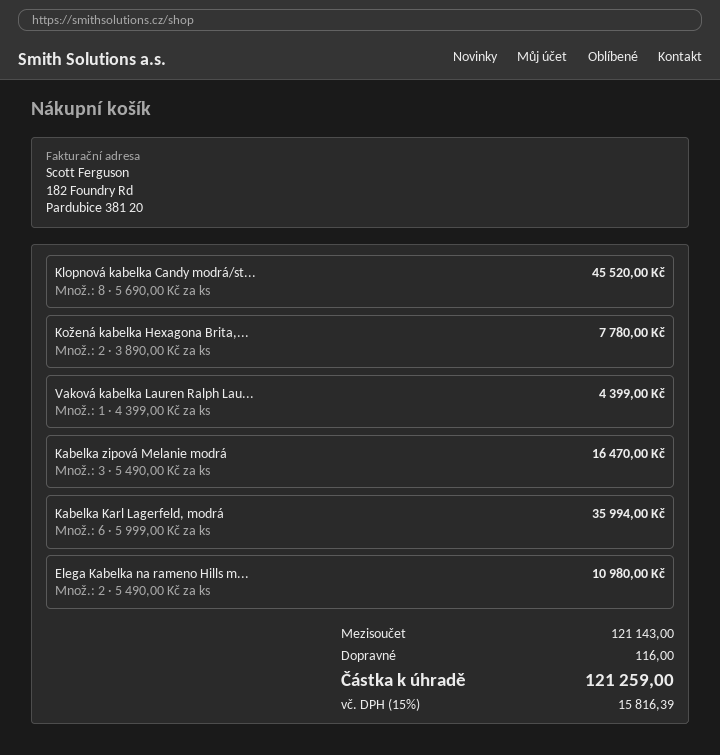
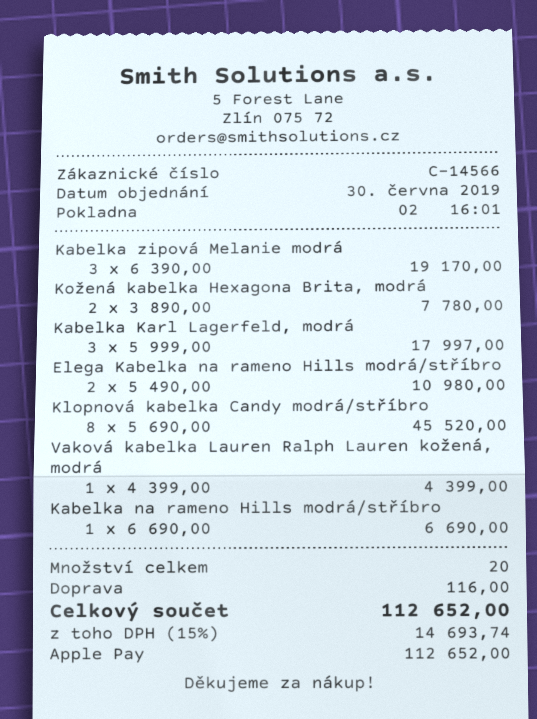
Kabelka zipová Melanie modrá: 3 x 5490.00 = 16470.00 -> 3 x 6390.00 = 19170.00
Kabelka Karl Lagerfeld, modrá: 6 x 5999.00 = 35994.00 -> 3 x 5999.00 = 17997.00
Kabelka na rameno Hills modrá/stříbro: none -> 1 x 6690.00 = 6690.00
tax: 15% = 15816.39 -> 15% = 14693.74
total: 121259.00 -> 112652.00

